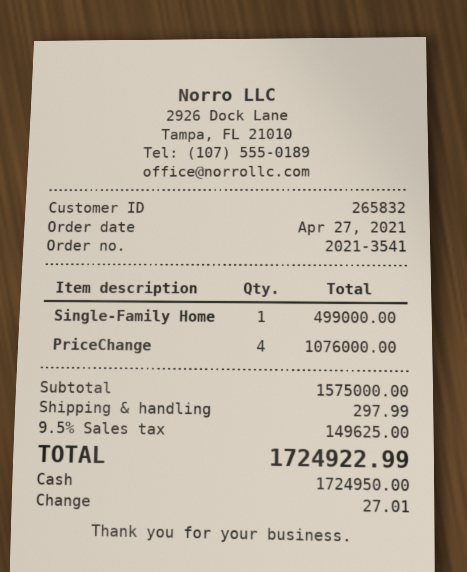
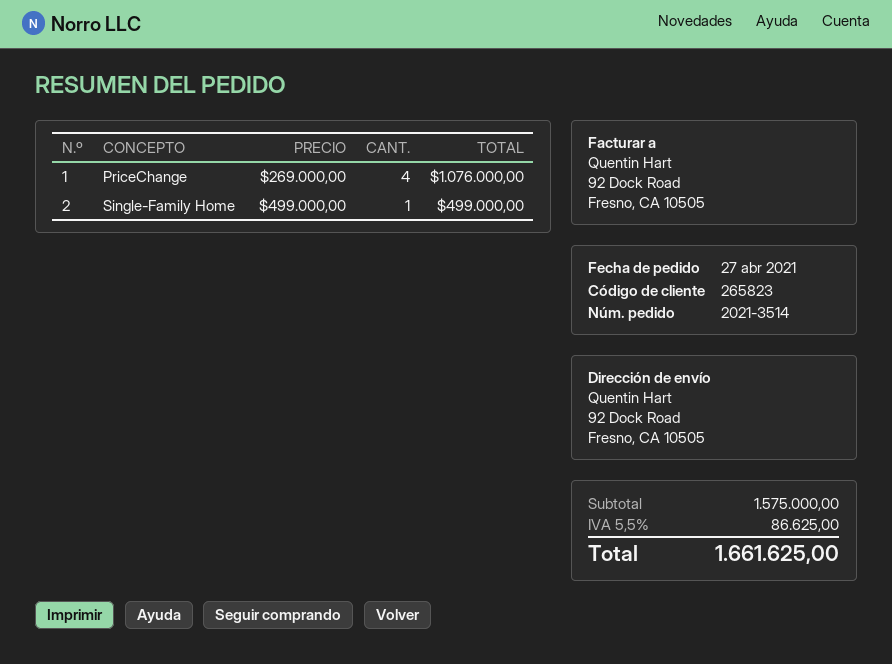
order number: 2021-3541 -> 2021-3514
customer number: 265832 -> 265823
shipping: 297.99 -> none
tax: 9.5% = 149625.00 -> 5.5% = 86625.00
total: 1724922.99 -> 1661625.00

